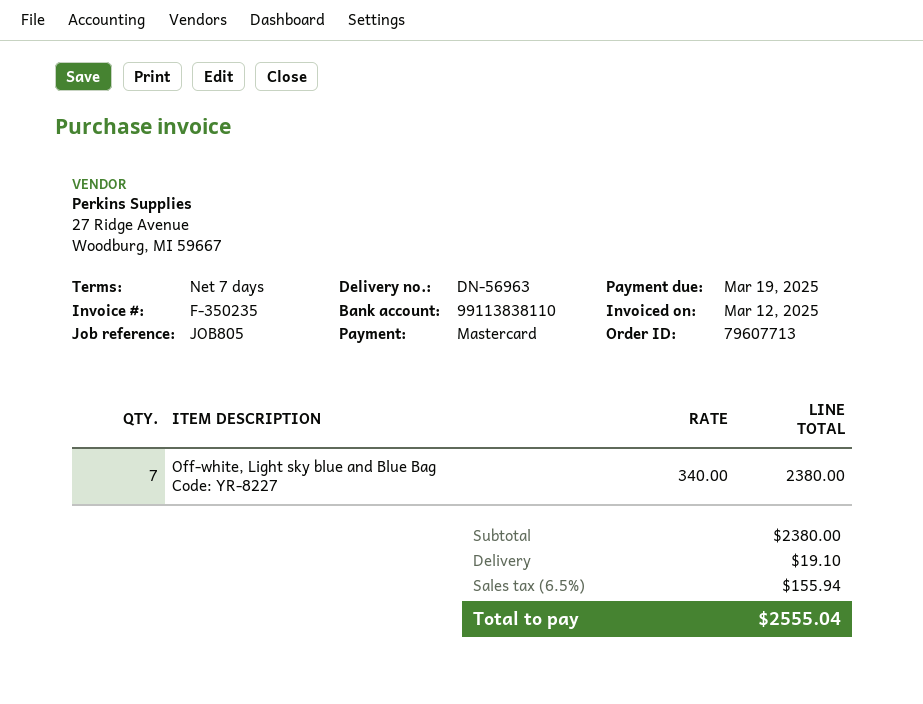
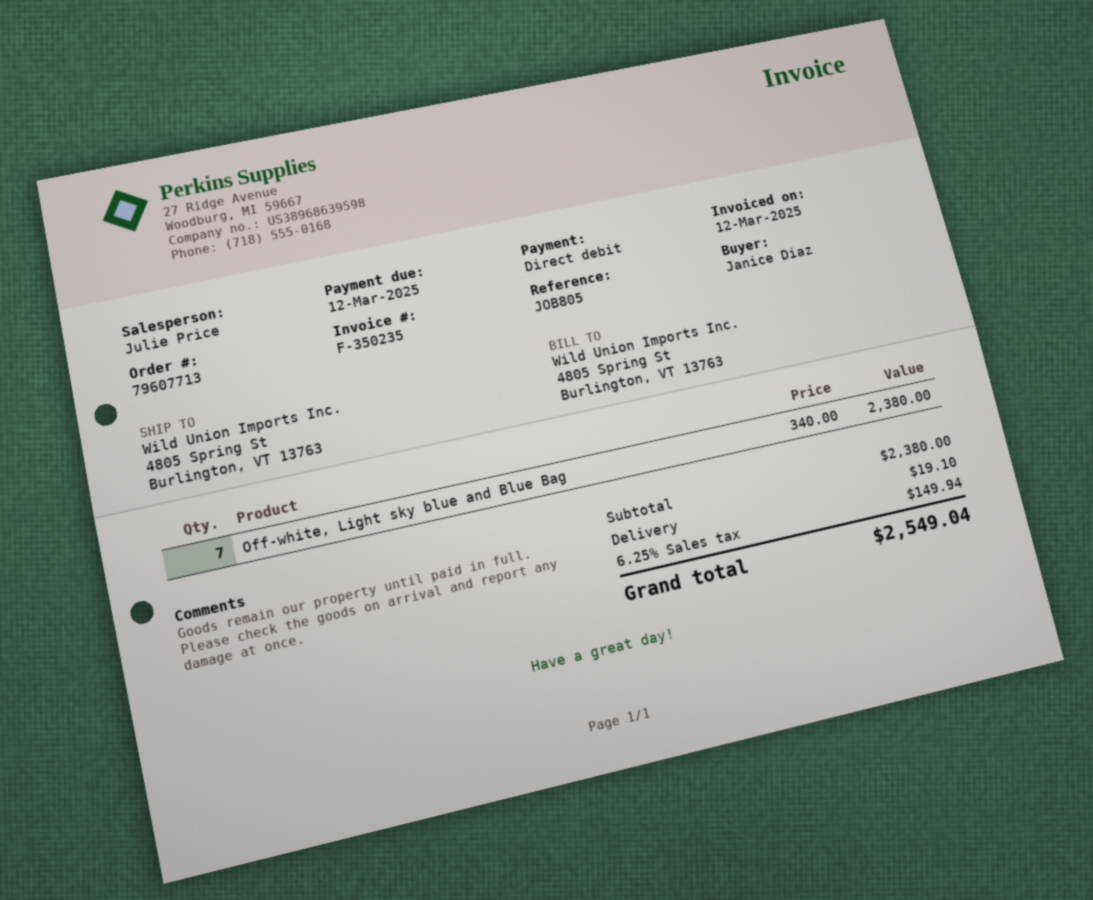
due date: 2025-03-19 -> 2025-03-12
payment method: Mastercard -> direct debit
tax: 6.5% = 155.94 -> 6.25% = 149.94
total: 2555.04 -> 2549.04

